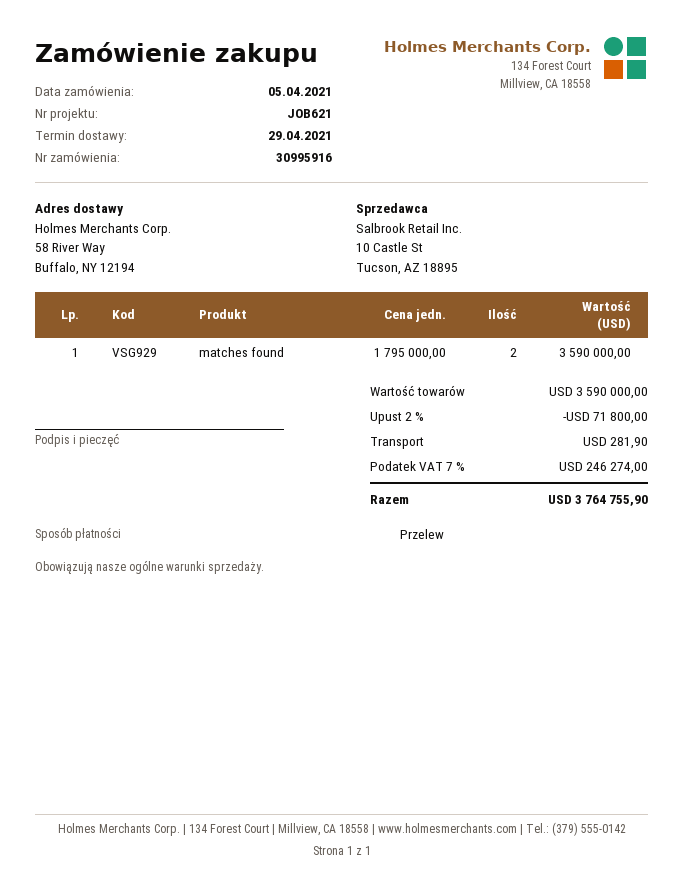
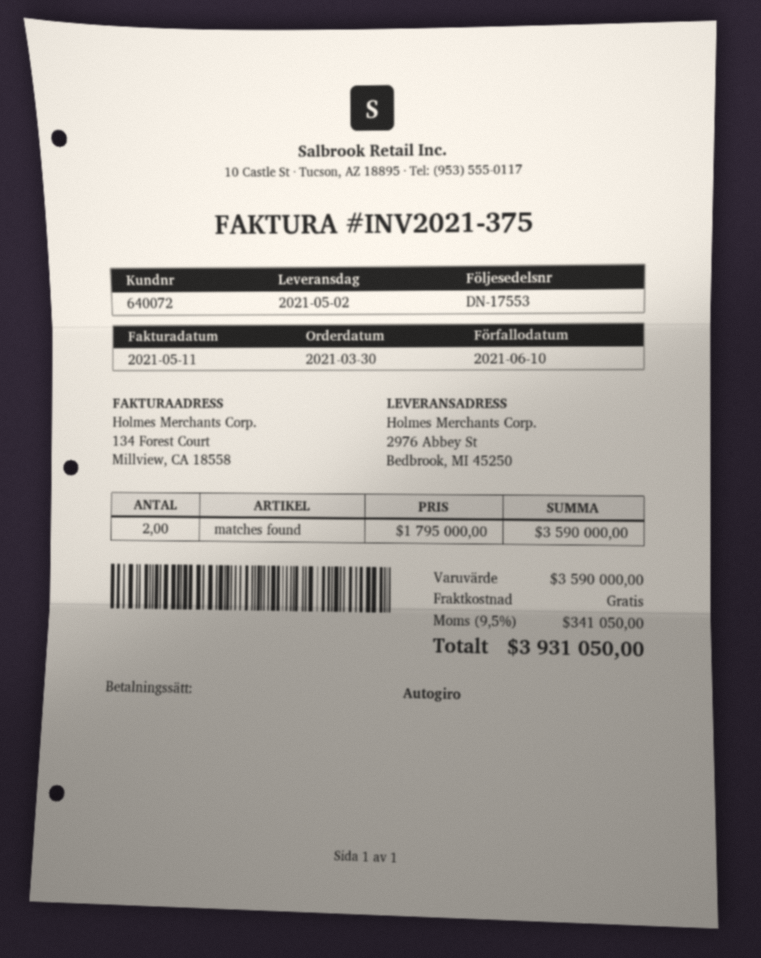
order date: 2021-04-05 -> 2021-03-30
delivery date: 2021-04-29 -> 2021-05-02
payment method: bank transfer -> direct debit
ship to: 58 River Way, Buffalo, NY 12194 -> 2976 Abbey St, Bedbrook, MI 45250
discount: 2% = 71800.00 -> none
shipping: 281.90 -> 0.00
tax: 7% = 246274.00 -> 9.5% = 341050.00
total: 3764755.90 -> 3931050.00

